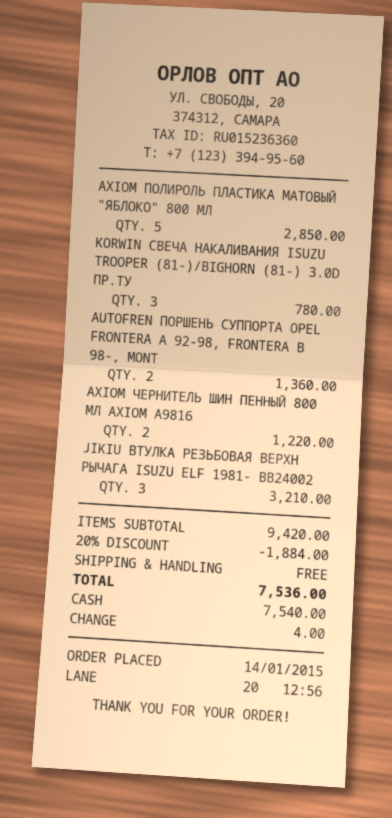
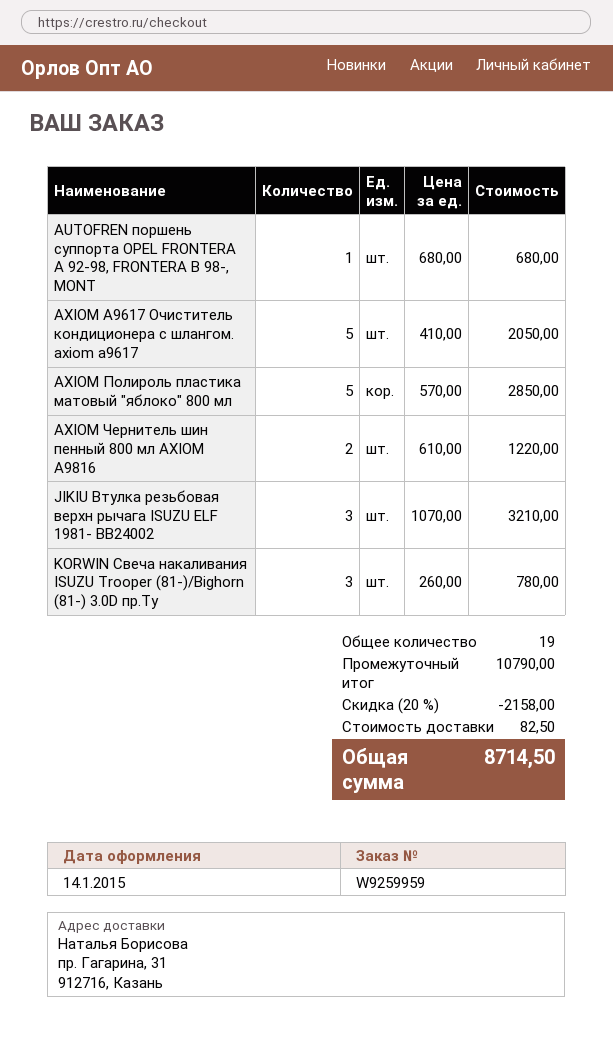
AUTOFREN ПОРШЕНЬ СУППОРТА OPEL FRONTERA A 92-98, FRONTERA B 98-, MONT: 2 for 1360.00 -> 1 for 680.00
AXIOM A9617 Очиститель кондиционера с шлангом. axiom a9617: none -> 5 for 2050.00
subtotal: 9420.00 -> 10790.00
discount: 20% = 1884.00 -> 20% = 2158.00
shipping: 0.00 -> 82.50
total: 7536.00 -> 8714.50

